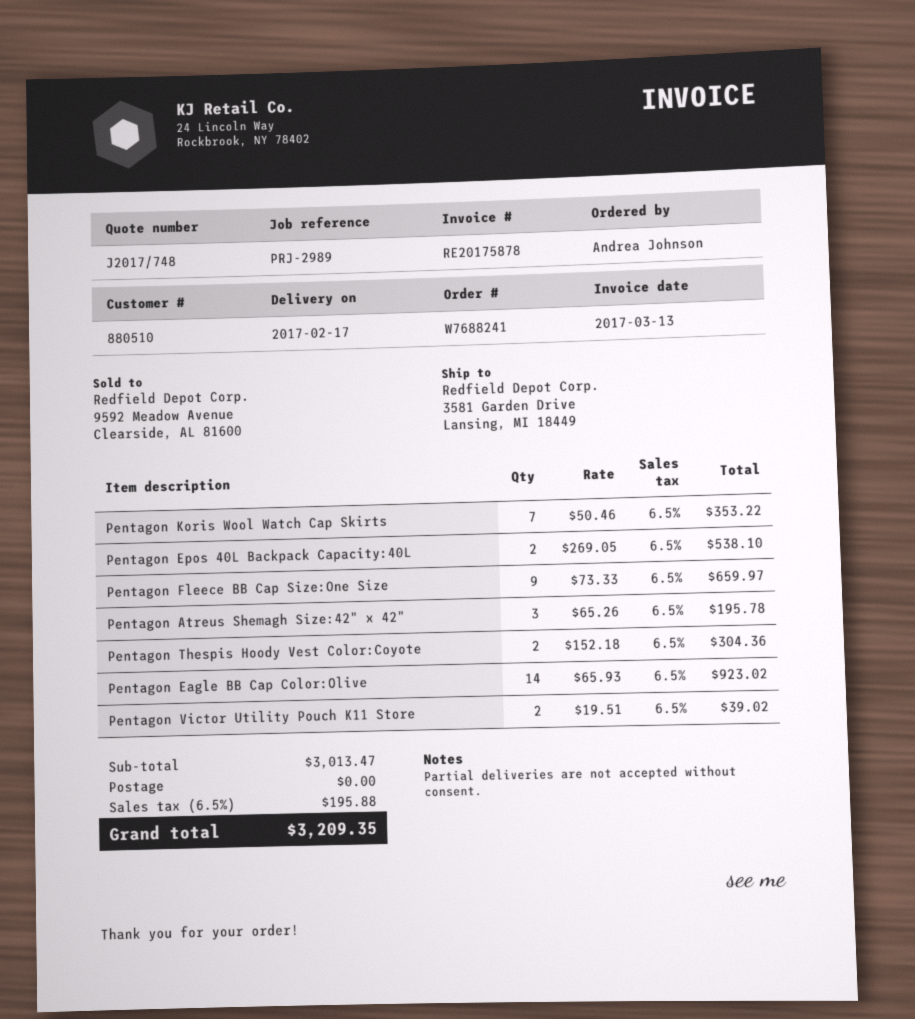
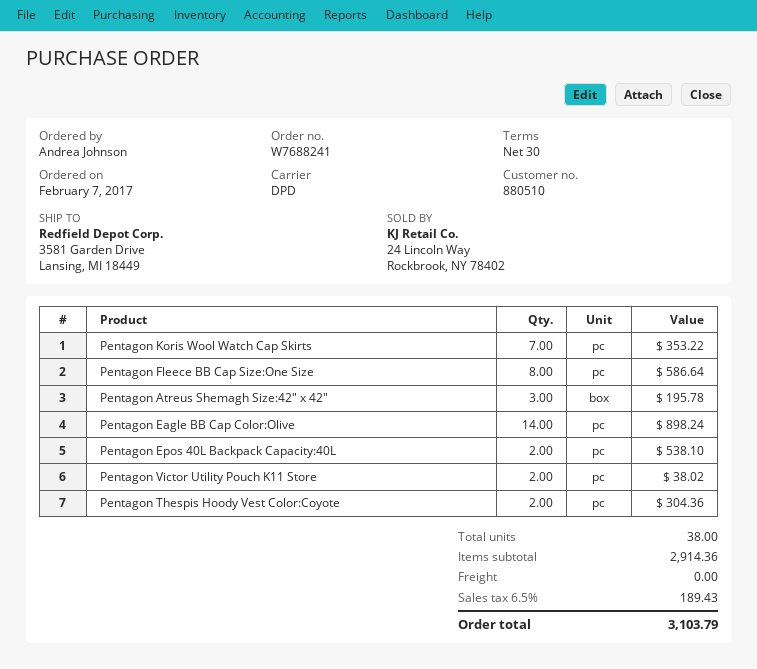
Pentagon Fleece BB Cap Size:One Size: 9 for 659.97 -> 8 for 586.64
Pentagon Eagle BB Cap Color:Olive: 14 for 923.02 -> 14 for 898.24
Pentagon Victor Utility Pouch K11 Store: 2 for 39.02 -> 2 for 38.02
subtotal: 3013.47 -> 2914.36
tax: 6.5% = 195.88 -> 6.5% = 189.43
total: 3209.35 -> 3103.79

